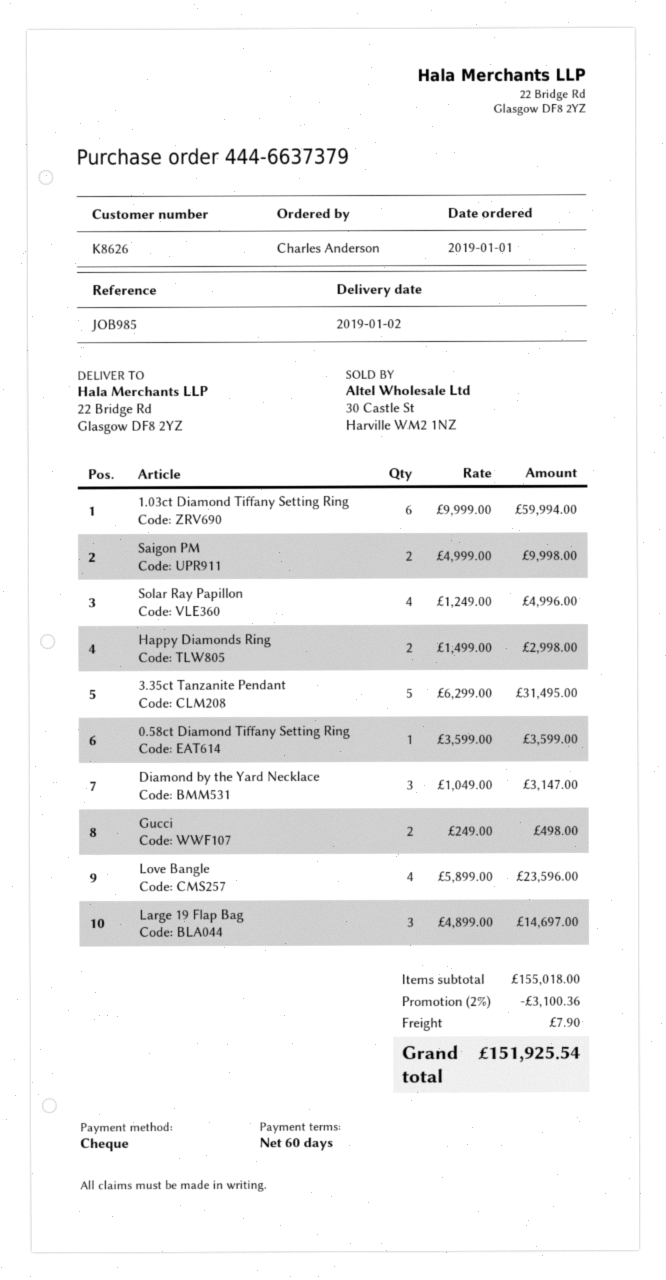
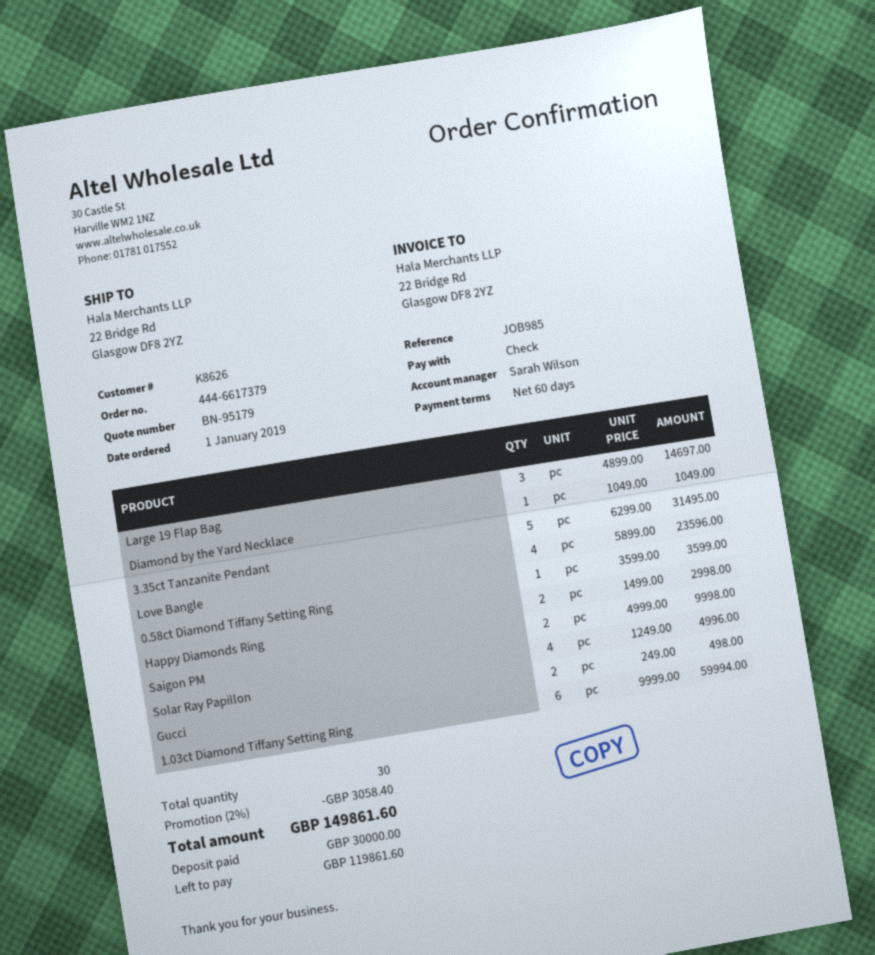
order number: 444-6637379 -> 444-6617379
Diamond by the Yard Necklace: 3 x 1049.00 = 3147.00 -> 1 x 1049.00 = 1049.00
discount: 2% = 3100.36 -> 2% = 3058.40
shipping: 7.90 -> none
total: 151925.54 -> 149861.60

